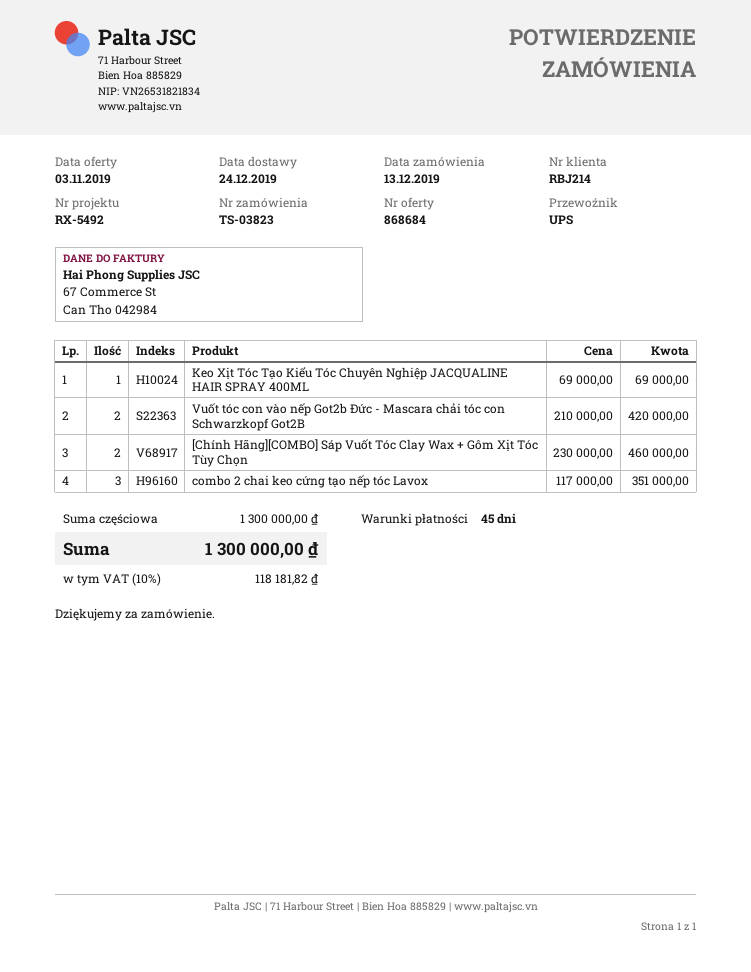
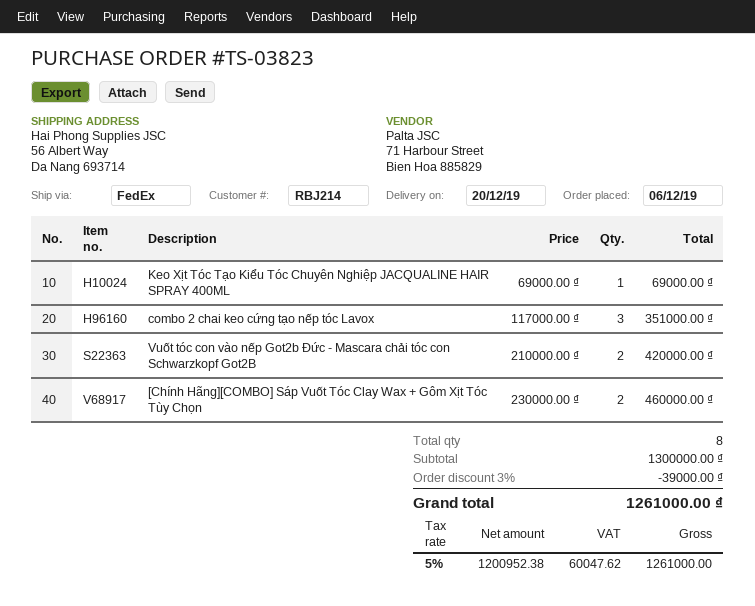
order date: 2019-12-13 -> 2019-12-06
delivery date: 2019-12-24 -> 2019-12-20
shipping method: UPS -> FedEx
discount: none -> 3% = 39000.00
tax: 10% = 118181.82 -> 5% = 60047.62
total: 1300000.00 -> 1261000.00

